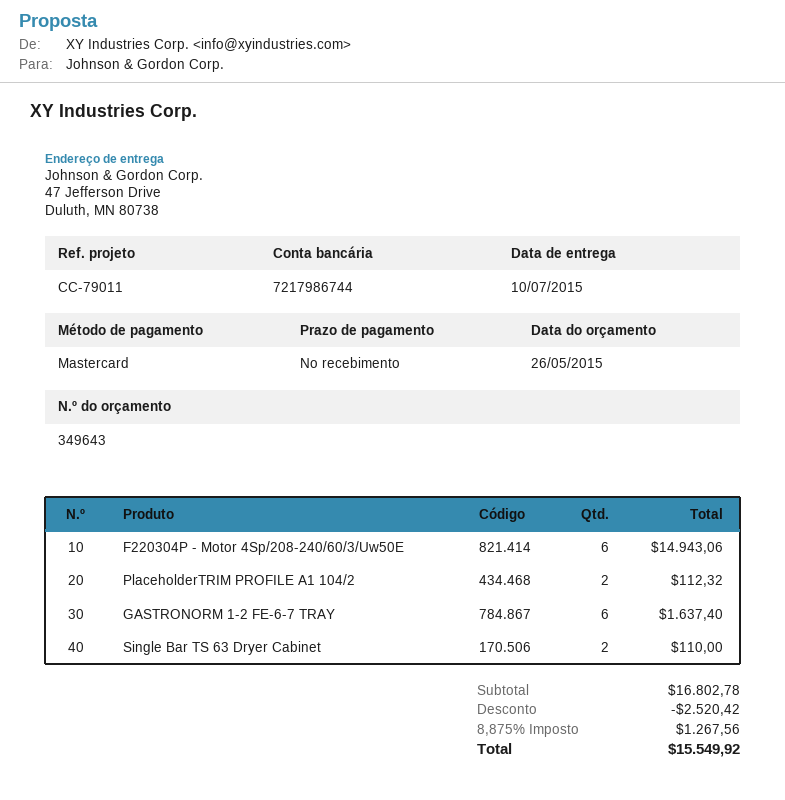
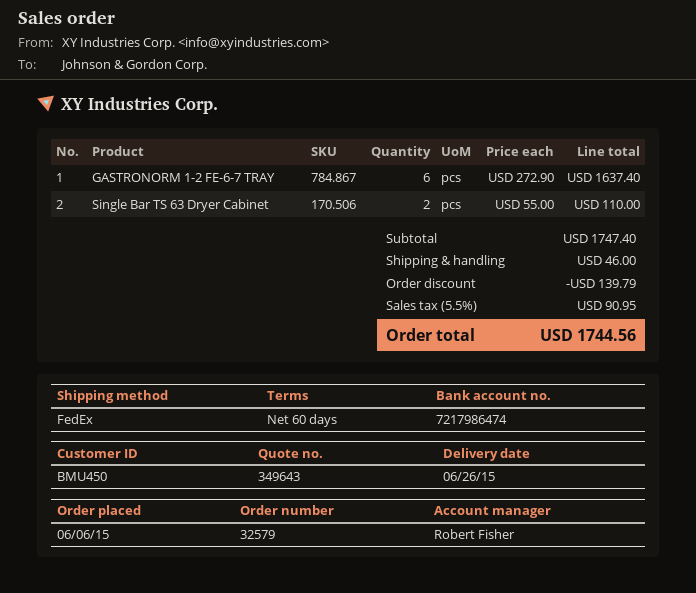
delivery date: 2015-07-10 -> 2015-06-26
payment terms: on receipt -> 60 days
bank account: 7217986744 -> 7217986474
F220304P - Motor 4Sp/208-240/60/3/Uw50E: 6 for 14943.06 -> none
PlaceholderTRIM PROFILE A1 104/2: 2 for 112.32 -> none
subtotal: 16802.78 -> 1747.40
discount: 2520.42 -> 139.79
shipping: none -> 46.00
tax: 8.875% = 1267.56 -> 5.5% = 90.95
total: 15549.92 -> 1744.56

